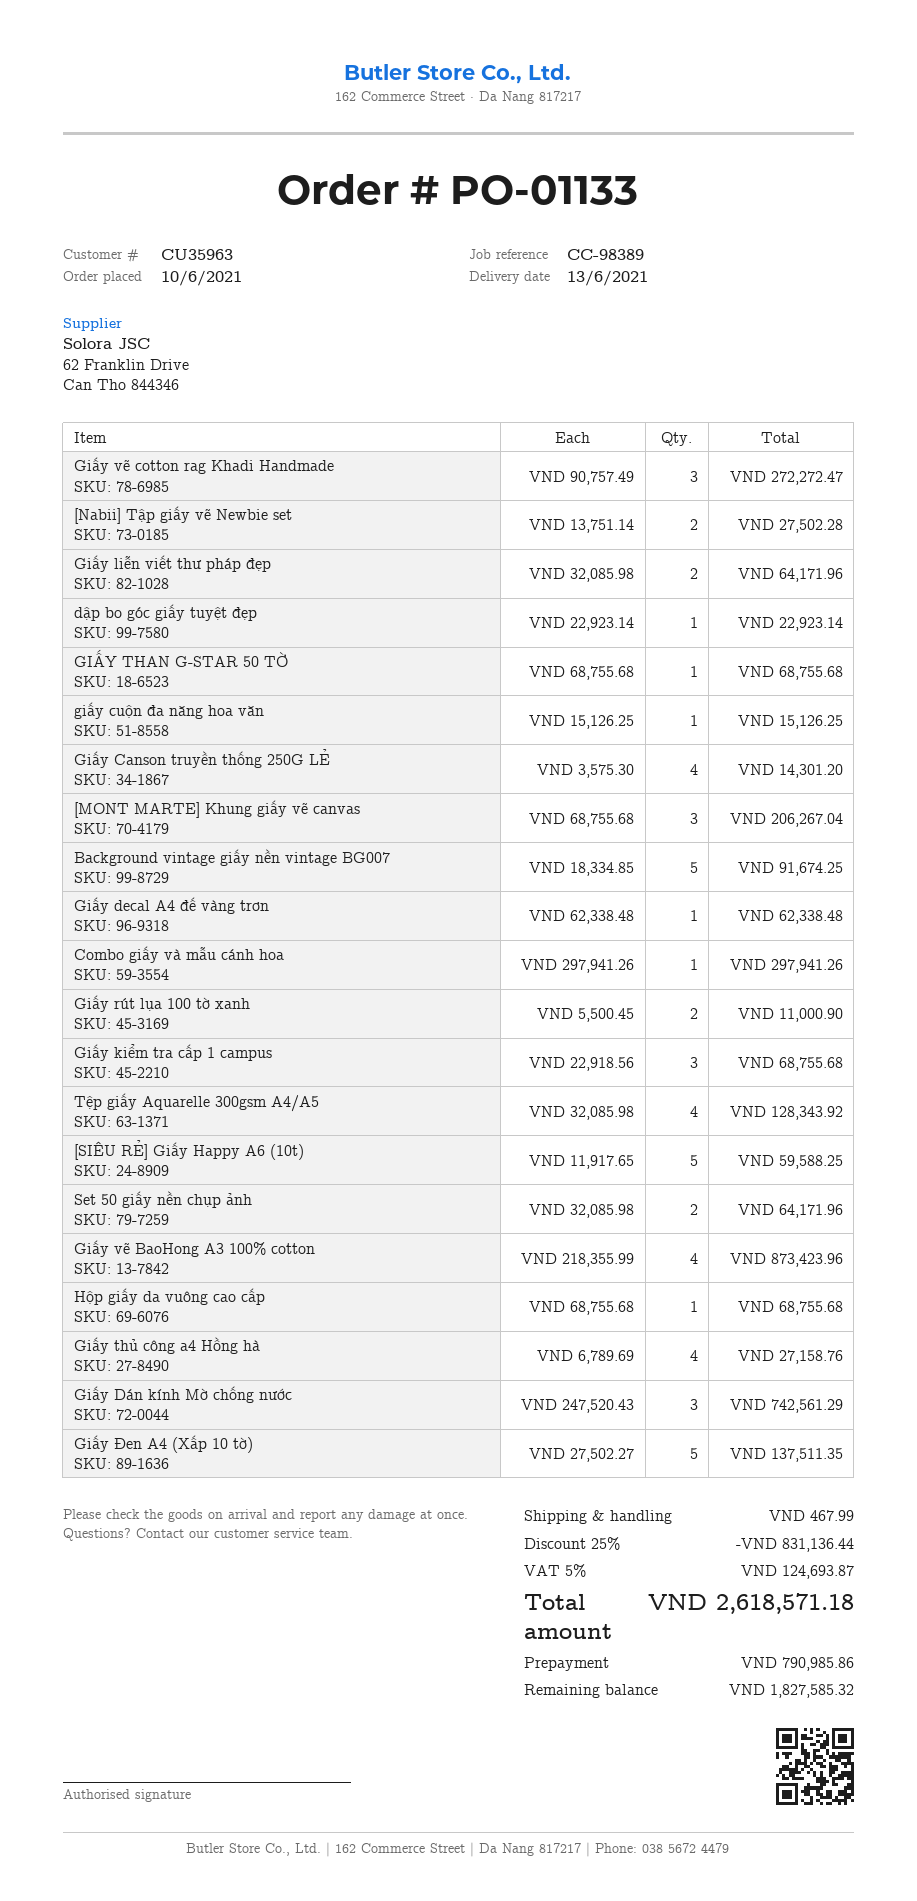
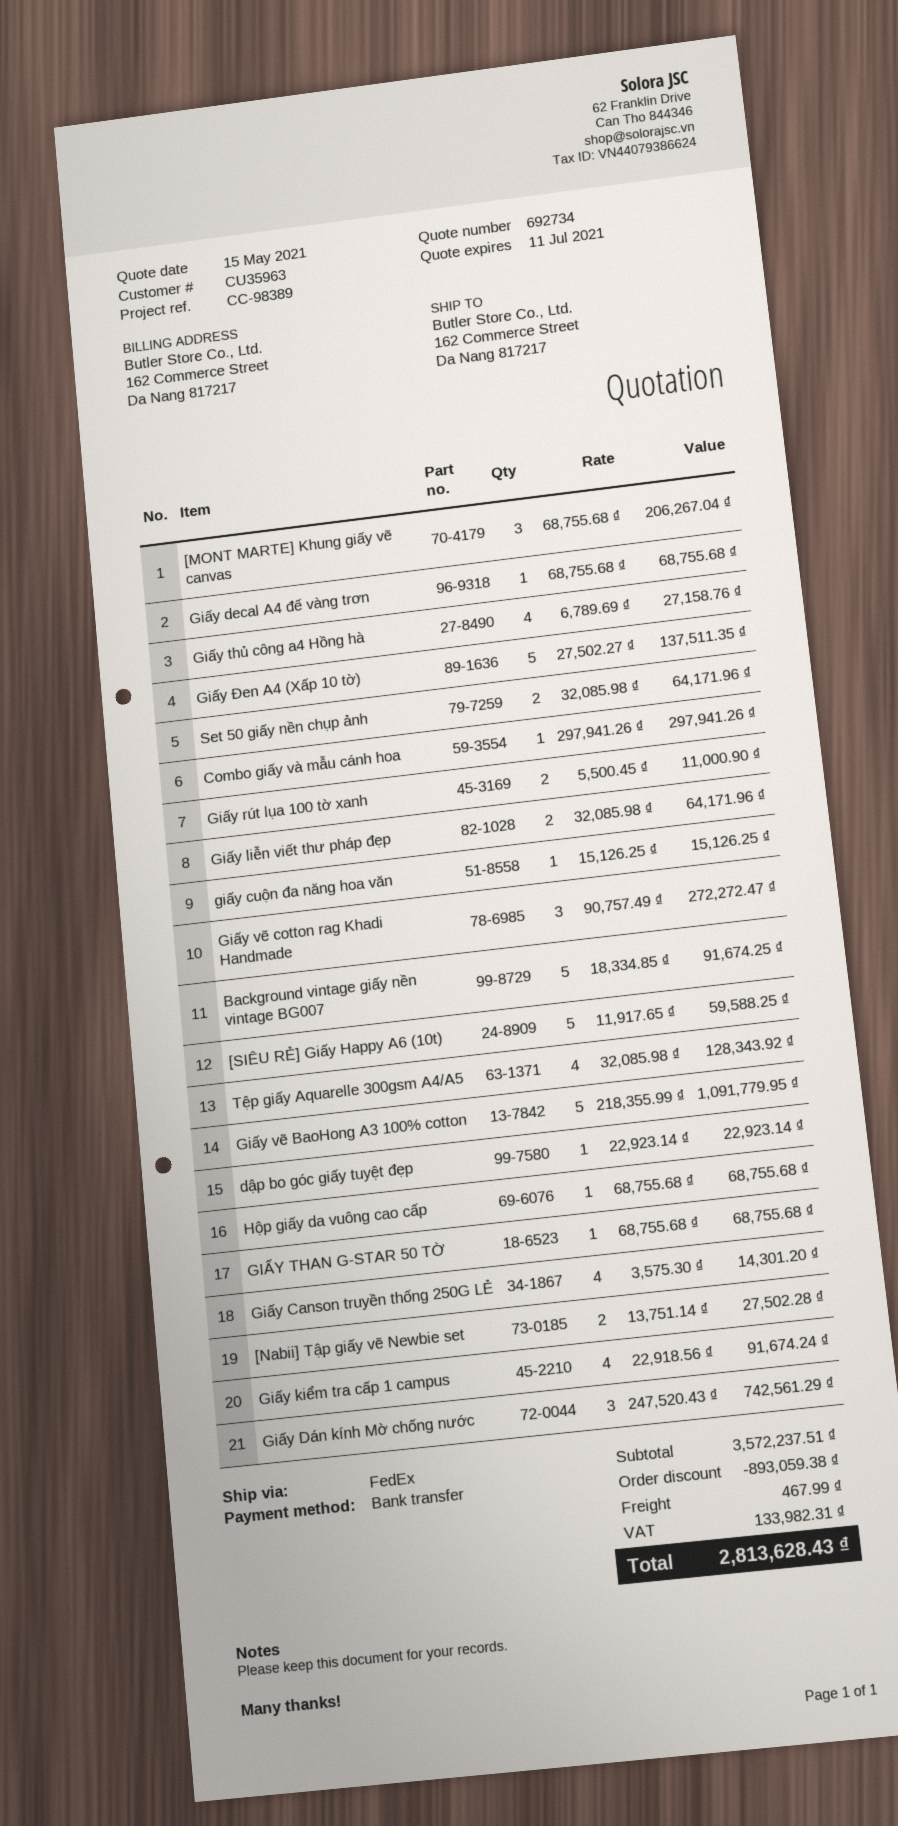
Giấy decal A4 đế vàng trơn: 1 x 62338.48 = 62338.48 -> 1 x 68755.68 = 68755.68
Giấy kiểm tra cấp 1 campus: 3 x 22918.56 = 68755.68 -> 4 x 22918.56 = 91674.24
Giấy vẽ BaoHong A3 100% cotton: 4 x 218355.99 = 873423.96 -> 5 x 218355.99 = 1091779.95
discount: 831136.44 -> 893059.38
tax: 124693.87 -> 133982.31
total: 2618571.18 -> 2813628.43

